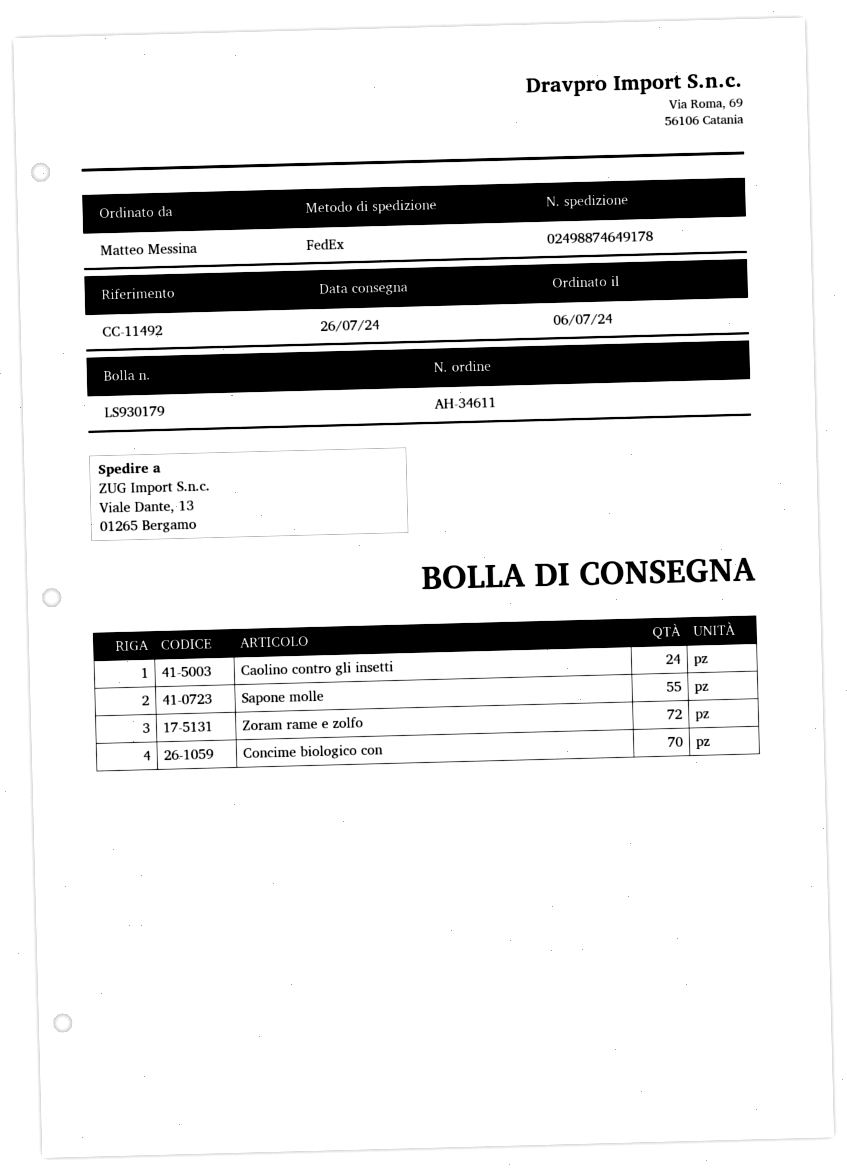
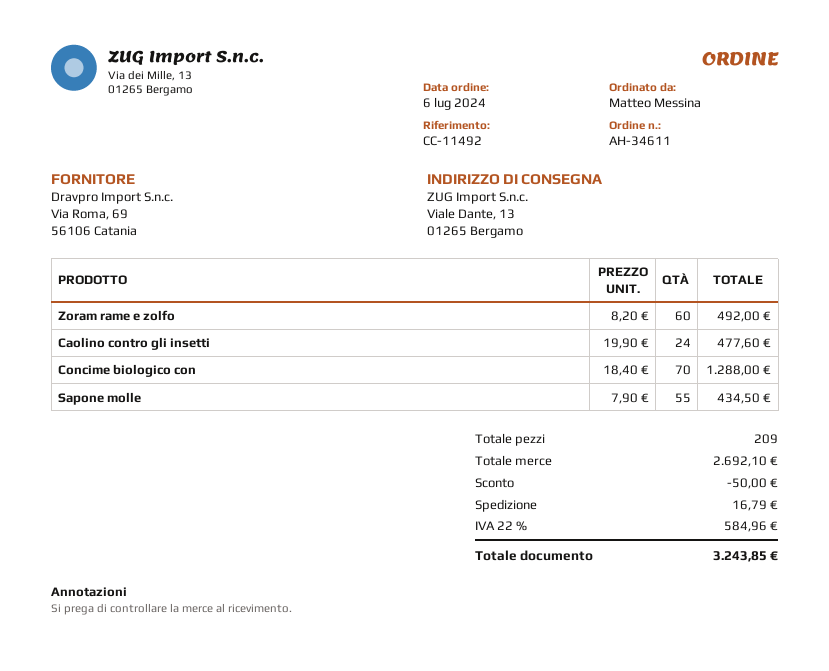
Zoram rame e zolfo: 72 -> 60

